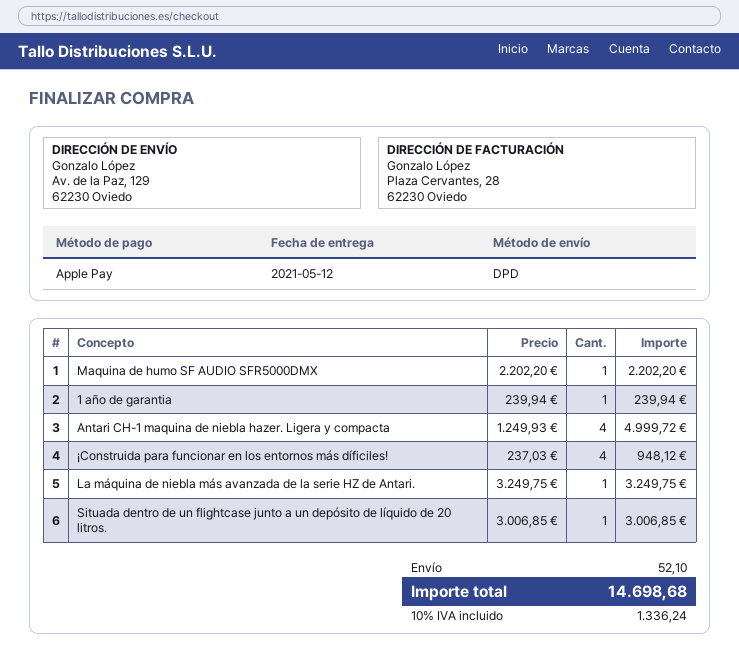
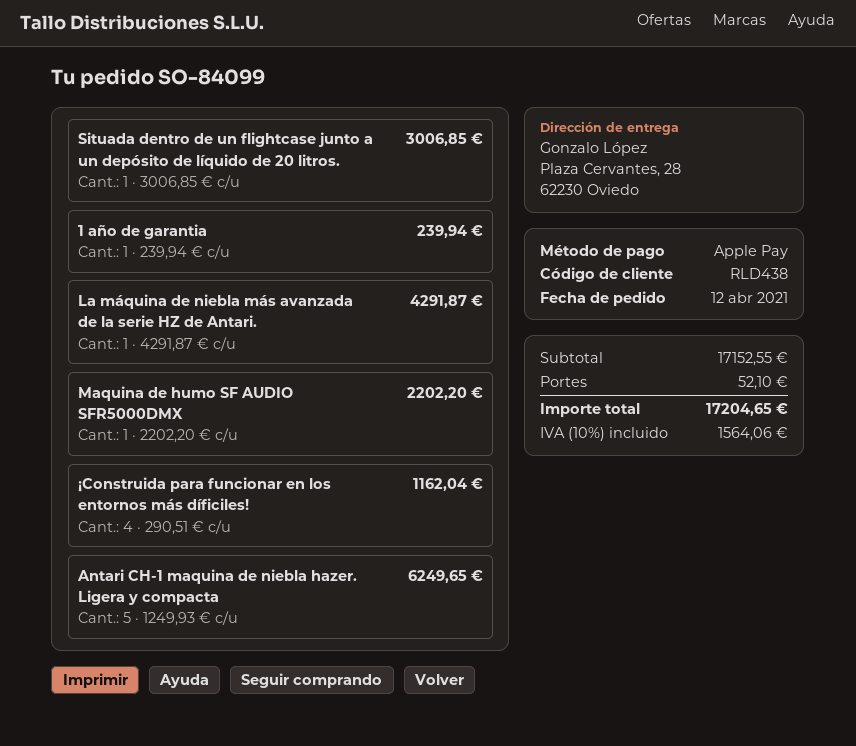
ship to: Av. de la Paz, 129, 62230 Oviedo -> Plaza Cervantes, 28, 62230 Oviedo
Antari CH-1 maquina de niebla hazer. Ligera y compacta: 4 x 1249.93 = 4999.72 -> 5 x 1249.93 = 6249.65
¡Construida para funcionar en los entornos más díficiles!: 4 x 237.03 = 948.12 -> 4 x 290.51 = 1162.04
La máquina de niebla más avanzada de la serie HZ de Antari.: 1 x 3249.75 = 3249.75 -> 1 x 4291.87 = 4291.87
tax: 10% = 1336.24 -> 10% = 1564.06
total: 14698.68 -> 17204.65

